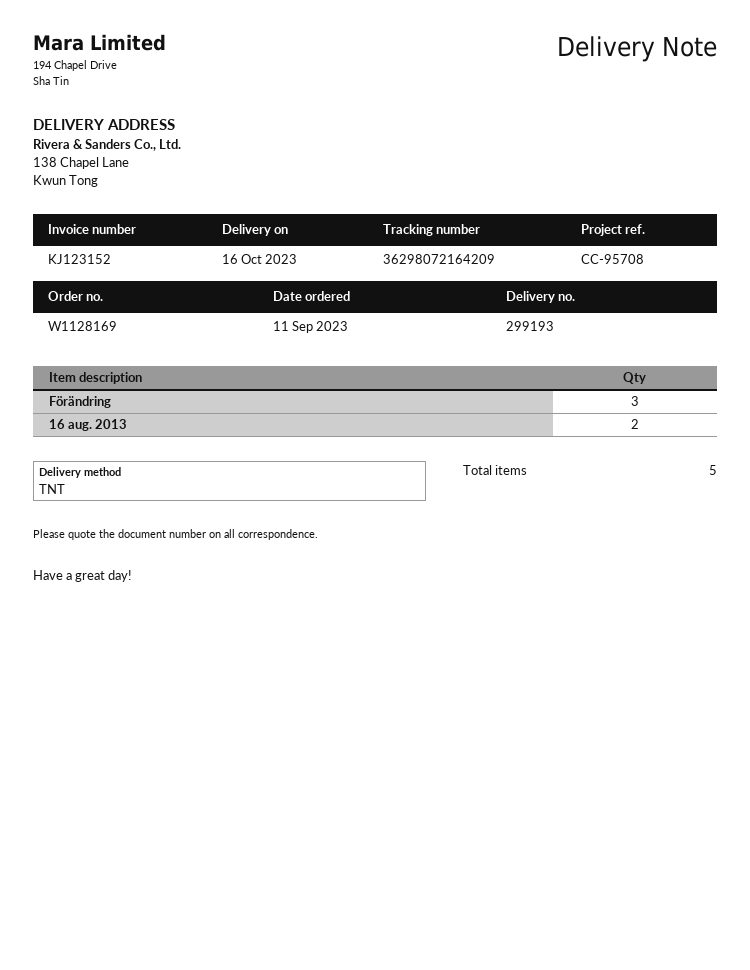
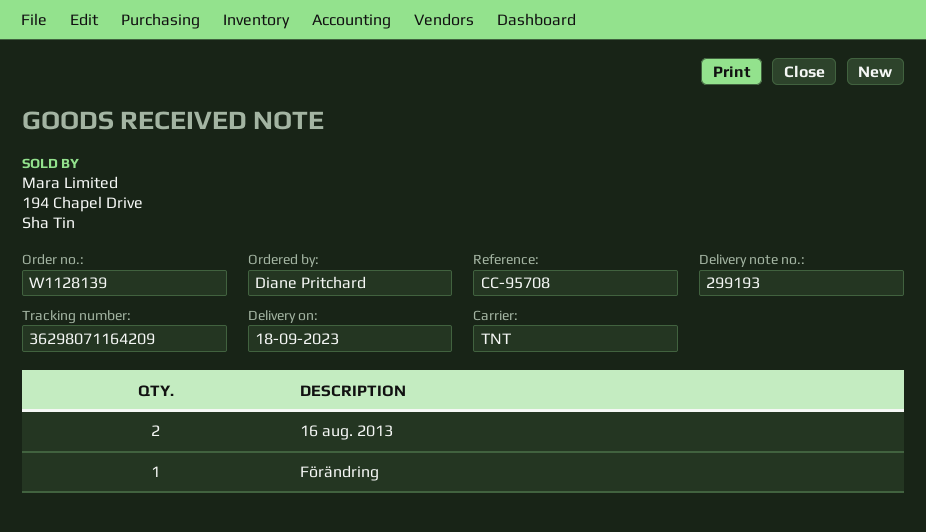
order number: W1128169 -> W1128139
delivery date: 2023-10-16 -> 2023-09-18
tracking number: 36298072164209 -> 36298071164209
Förändring: 3 -> 1

